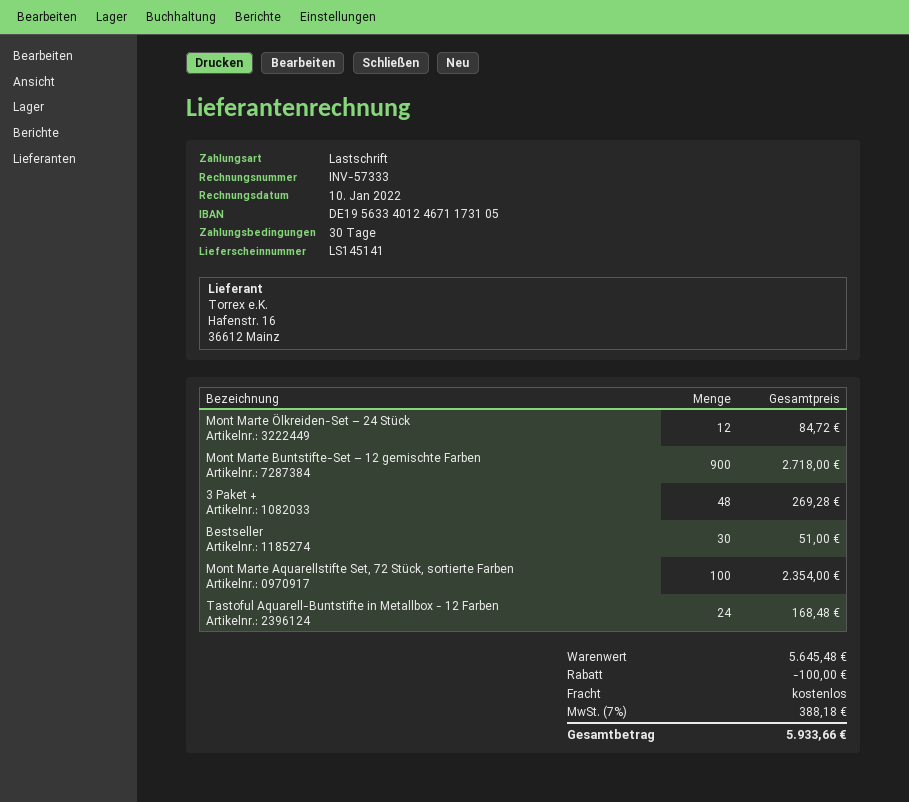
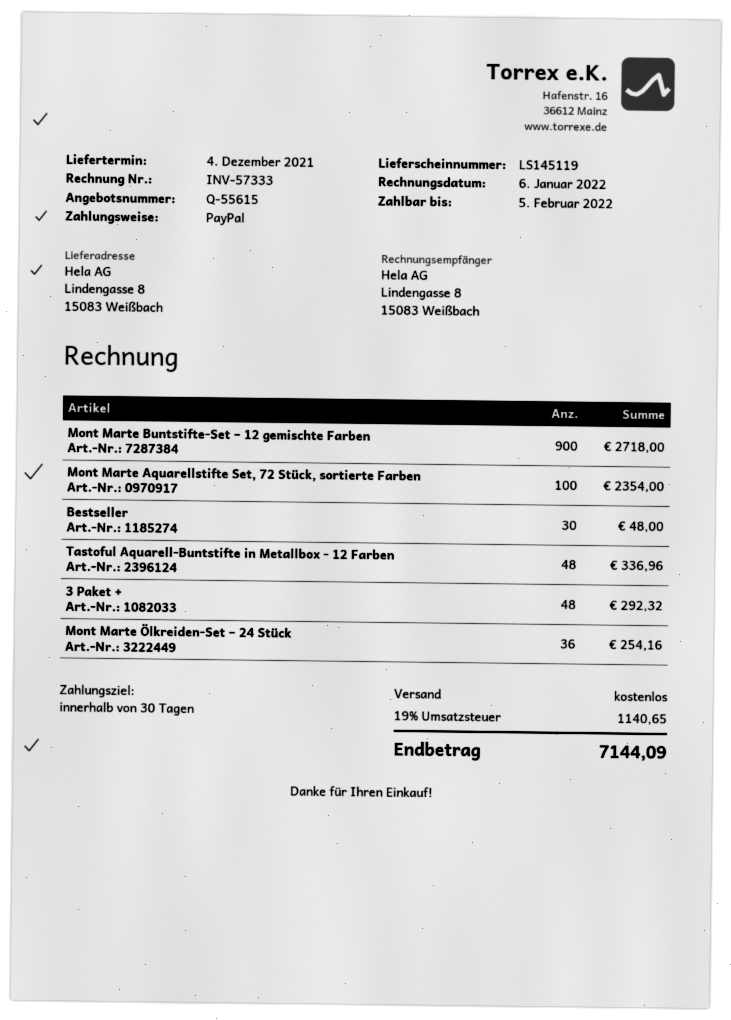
delivery note number: LS145141 -> LS145119
invoice date: 2022-01-10 -> 2022-01-06
payment method: direct debit -> PayPal
Mont Marte Ölkreiden-Set – 24 Stück: 12 for 84.72 -> 36 for 254.16
3 Paket +: 48 for 269.28 -> 48 for 292.32
Bestseller: 30 for 51.00 -> 30 for 48.00
Tastoful Aquarell-Buntstifte in Metallbox - 12 Farben: 24 for 168.48 -> 48 for 336.96
discount: 100.00 -> none
tax: 7% = 388.18 -> 19% = 1140.65
total: 5933.66 -> 7144.09

